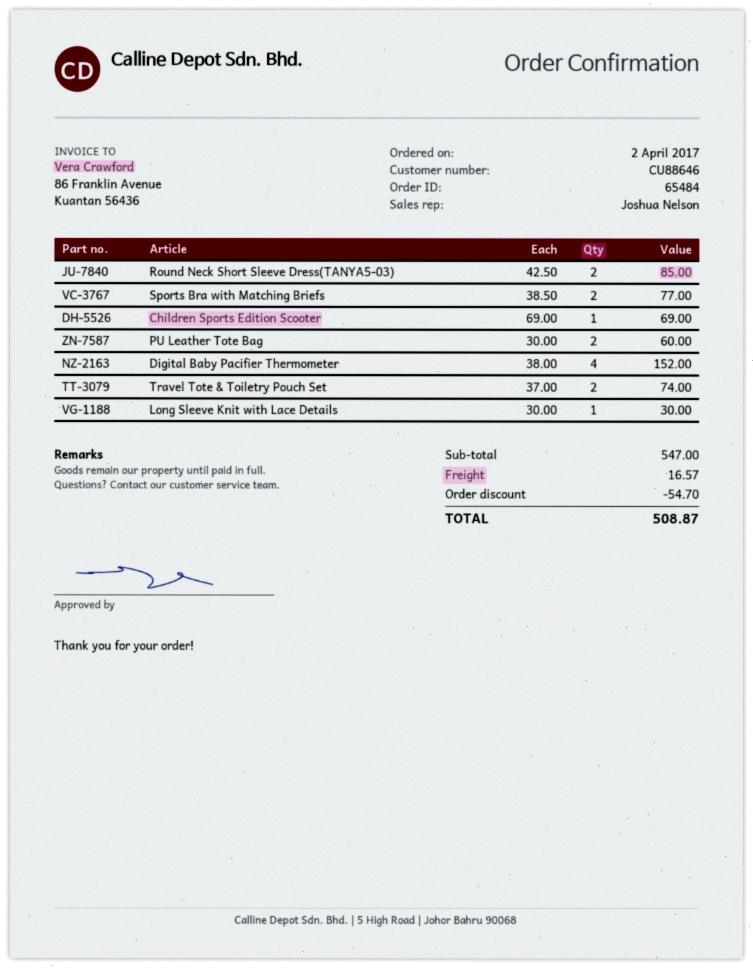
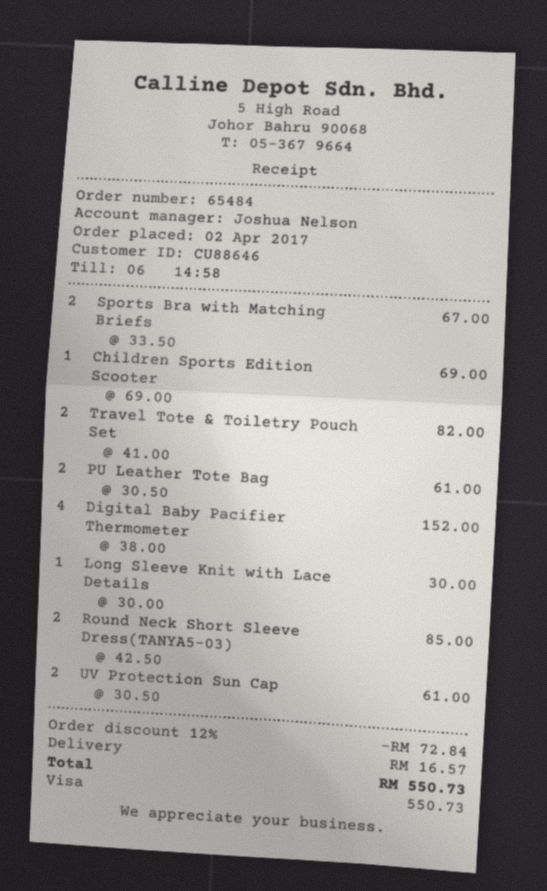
Sports Bra with Matching Briefs: 2 x 38.50 = 77.00 -> 2 x 33.50 = 67.00
PU Leather Tote Bag: 2 x 30.00 = 60.00 -> 2 x 30.50 = 61.00
Travel Tote & Toiletry Pouch Set: 2 x 37.00 = 74.00 -> 2 x 41.00 = 82.00
UV Protection Sun Cap: none -> 2 x 30.50 = 61.00
discount: 54.70 -> 72.84
total: 508.87 -> 550.73

